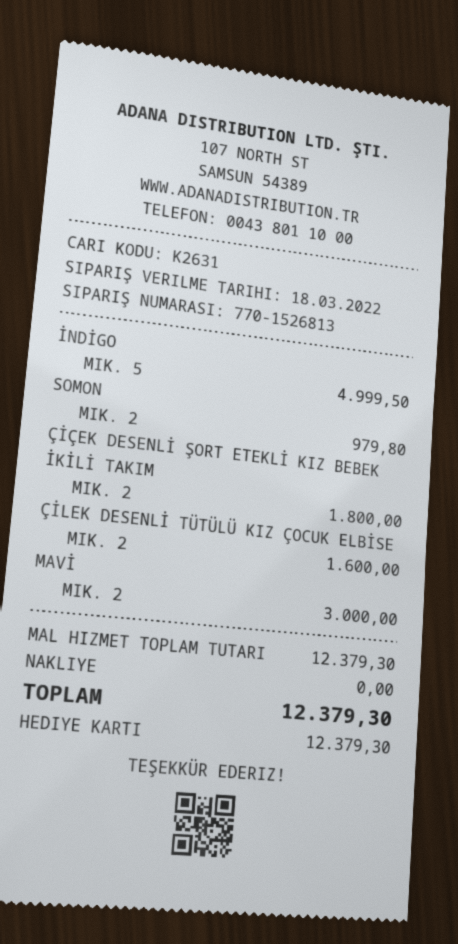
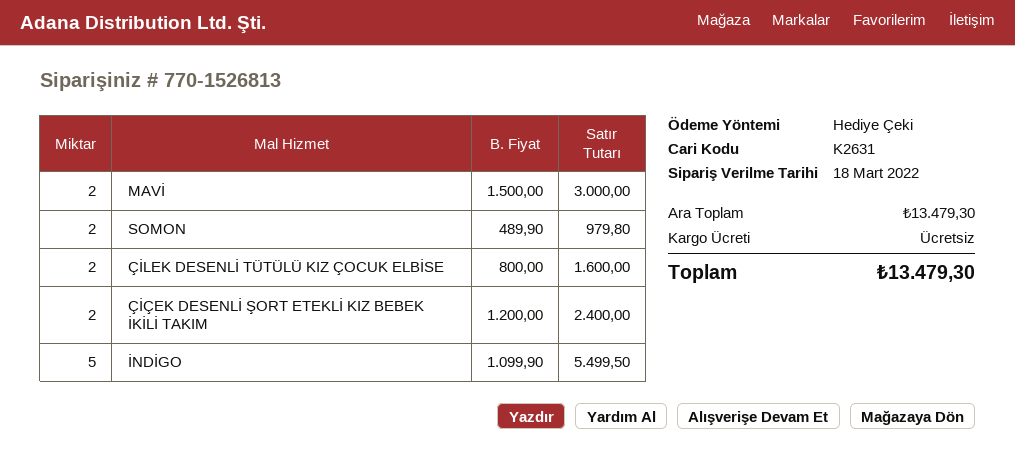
İNDİGO: 5 for 4999.50 -> 5 for 5499.50
ÇİÇEK DESENLİ ŞORT ETEKLİ KIZ BEBEK İKİLİ TAKIM: 2 for 1800.00 -> 2 for 2400.00
subtotal: 12379.30 -> 13479.30
total: 12379.30 -> 13479.30

